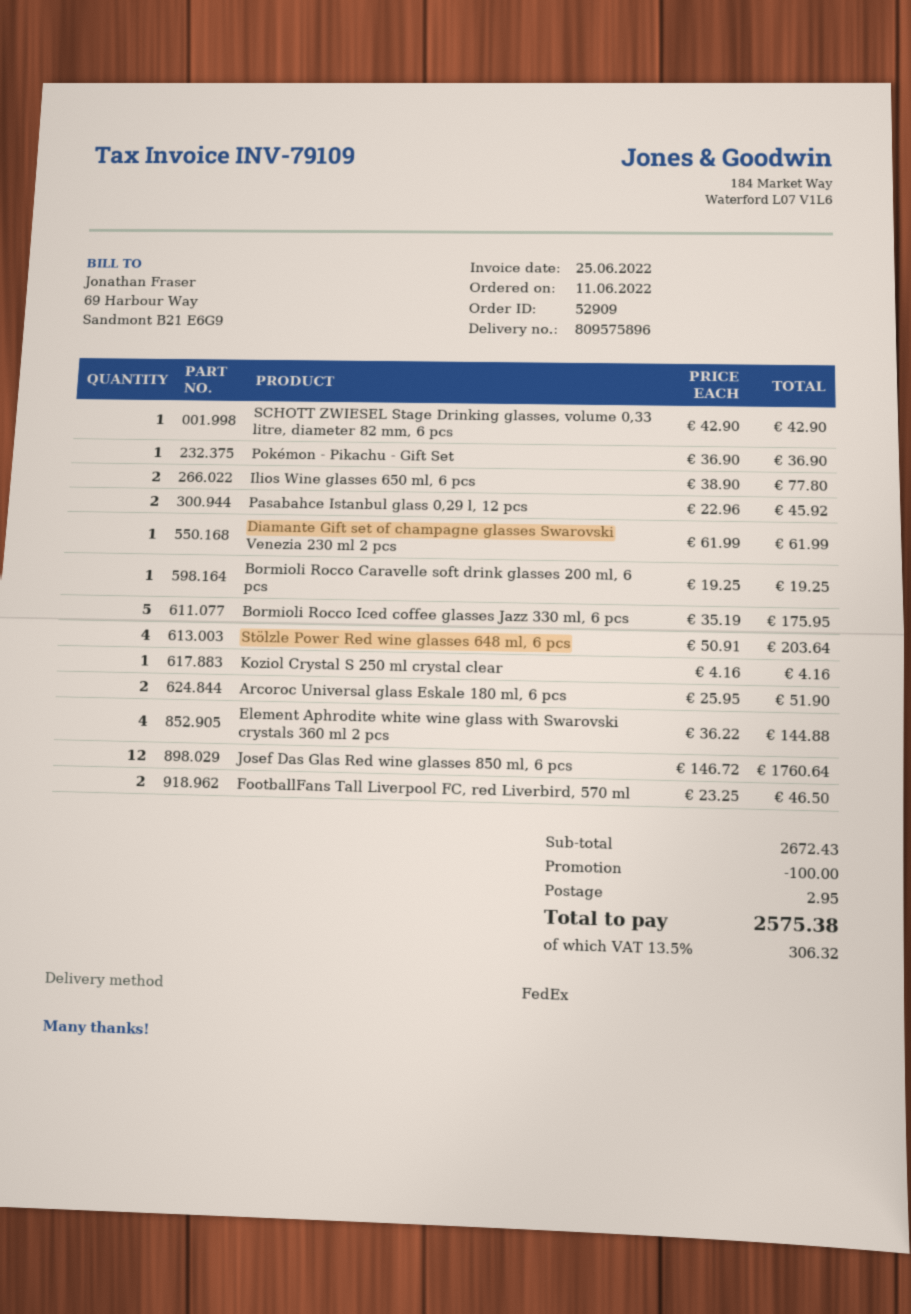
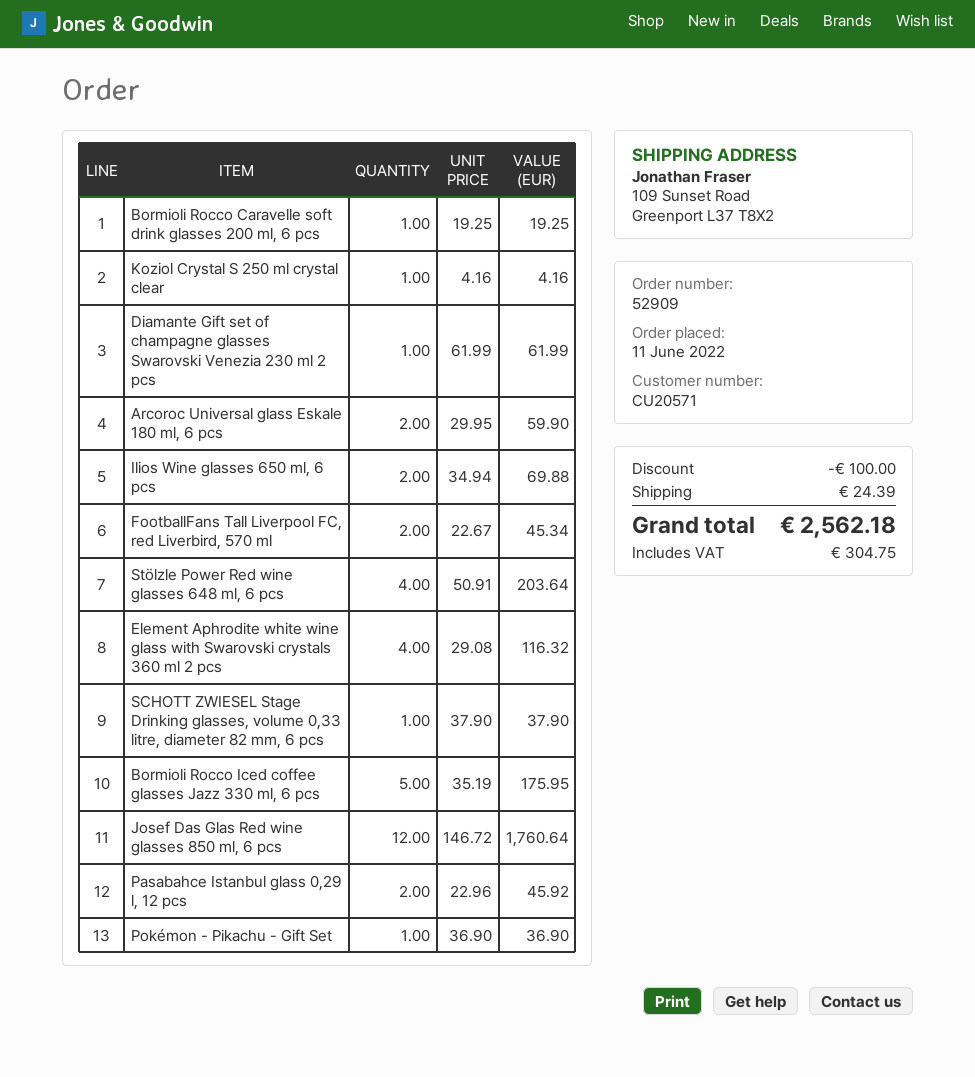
SCHOTT ZWIESEL Stage Drinking glasses, volume 0,33 litre, diameter 82 mm, 6 pcs: 1 x 42.90 = 42.90 -> 1 x 37.90 = 37.90
Ilios Wine glasses 650 ml, 6 pcs: 2 x 38.90 = 77.80 -> 2 x 34.94 = 69.88
Arcoroc Universal glass Eskale 180 ml, 6 pcs: 2 x 25.95 = 51.90 -> 2 x 29.95 = 59.90
Element Aphrodite white wine glass with Swarovski crystals 360 ml 2 pcs: 4 x 36.22 = 144.88 -> 4 x 29.08 = 116.32
FootballFans Tall Liverpool FC, red Liverbird, 570 ml: 2 x 23.25 = 46.50 -> 2 x 22.67 = 45.34
shipping: 2.95 -> 24.39
tax: 306.32 -> 304.75
total: 2575.38 -> 2562.18

